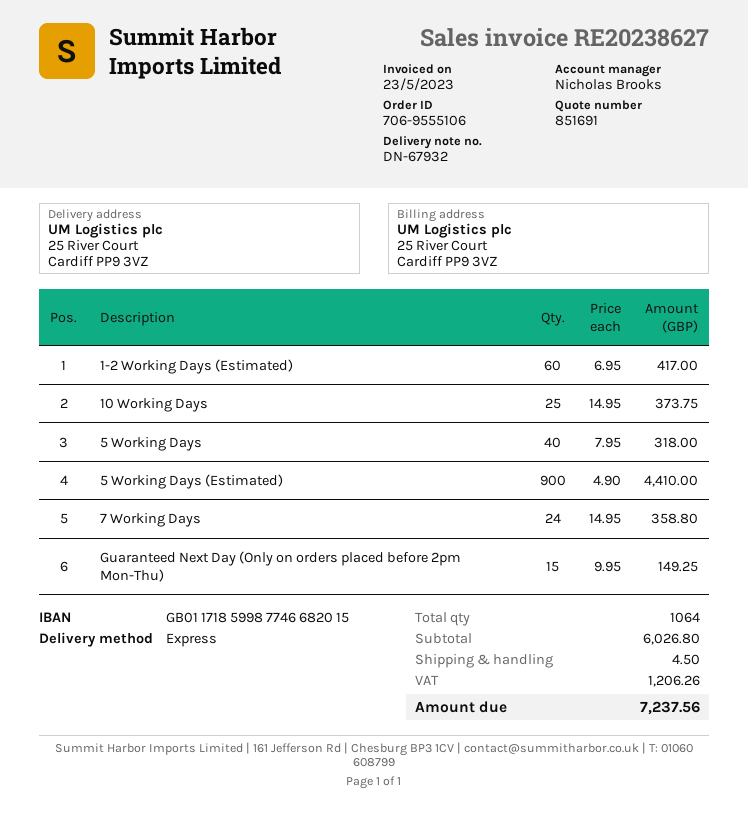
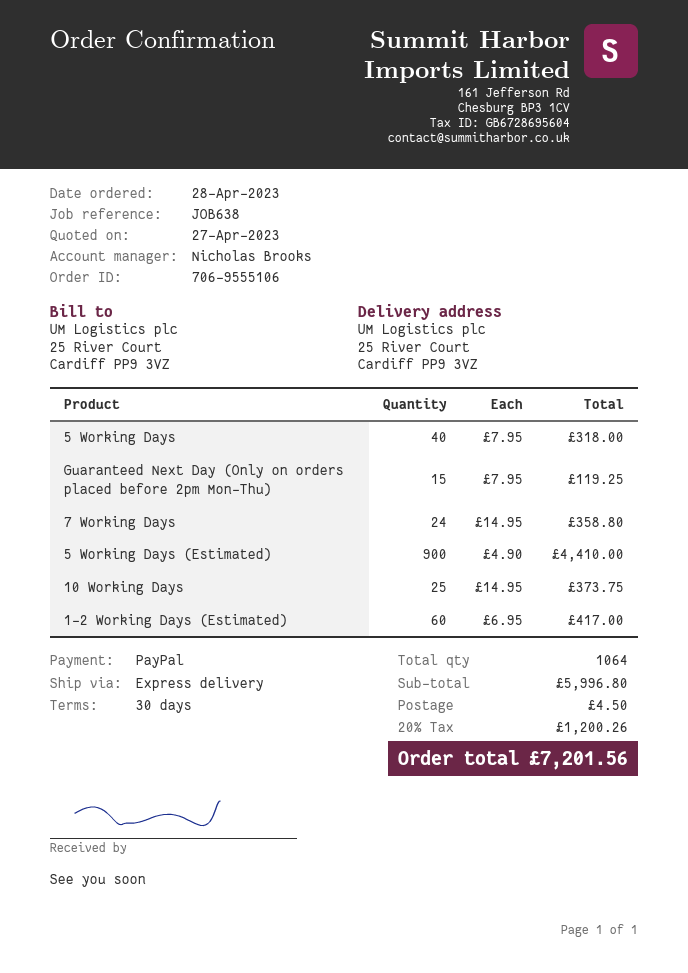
Guaranteed Next Day (Only on orders placed before 2pm Mon-Thu): 15 x 9.95 = 149.25 -> 15 x 7.95 = 119.25
subtotal: 6026.80 -> 5996.80
tax: 1206.26 -> 1200.26
total: 7237.56 -> 7201.56

